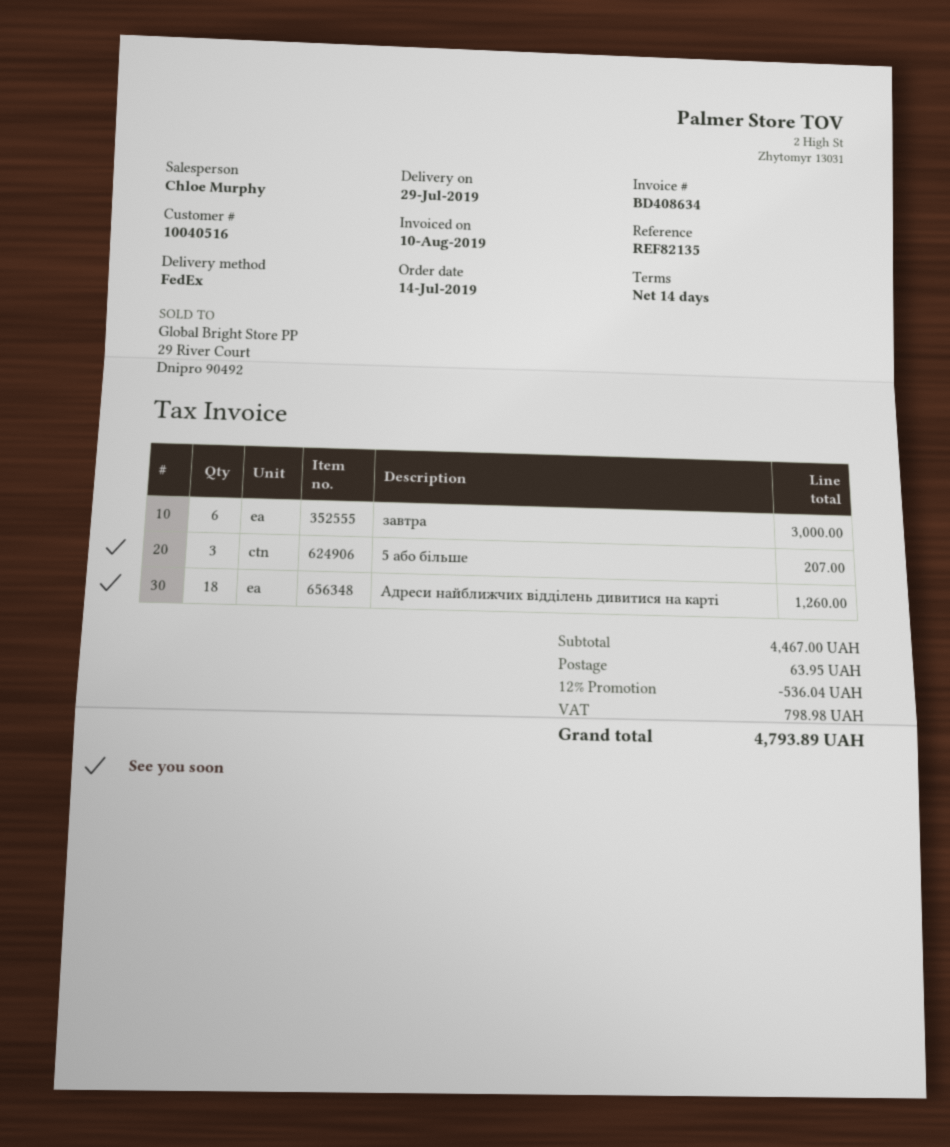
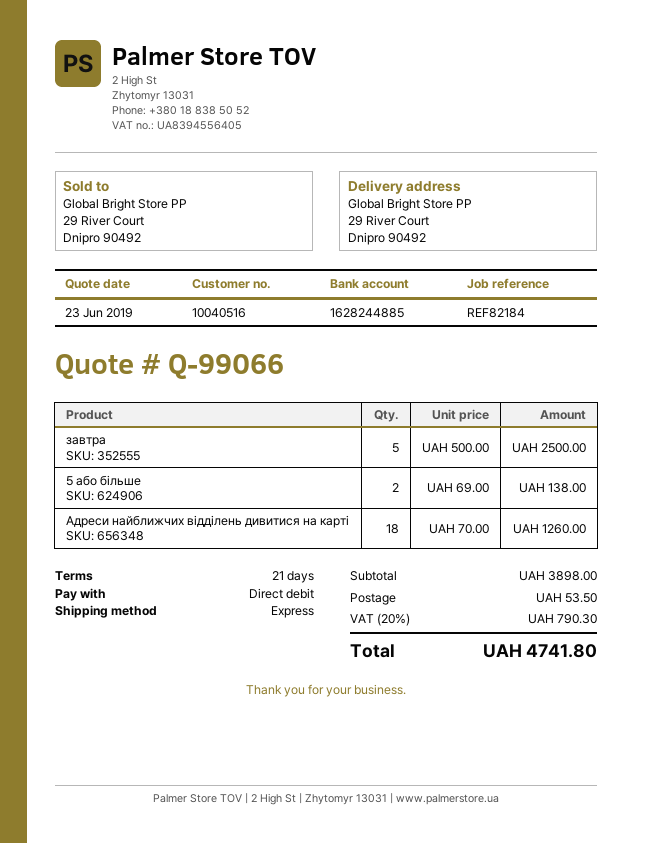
payment terms: 14 days -> 21 days
reference: REF82135 -> REF82184
shipping method: FedEx -> express
завтра: 6 for 3000.00 -> 5 for 2500.00
5 або більше: 3 for 207.00 -> 2 for 138.00
subtotal: 4467.00 -> 3898.00
discount: 12% = 536.04 -> none
shipping: 63.95 -> 53.50
tax: 798.98 -> 790.30
total: 4793.89 -> 4741.80

